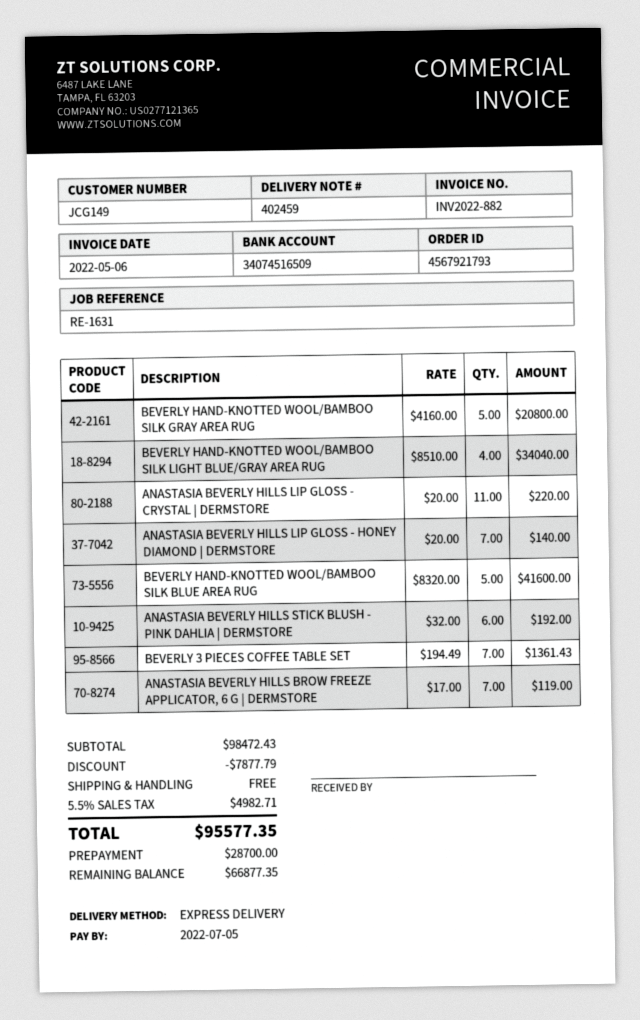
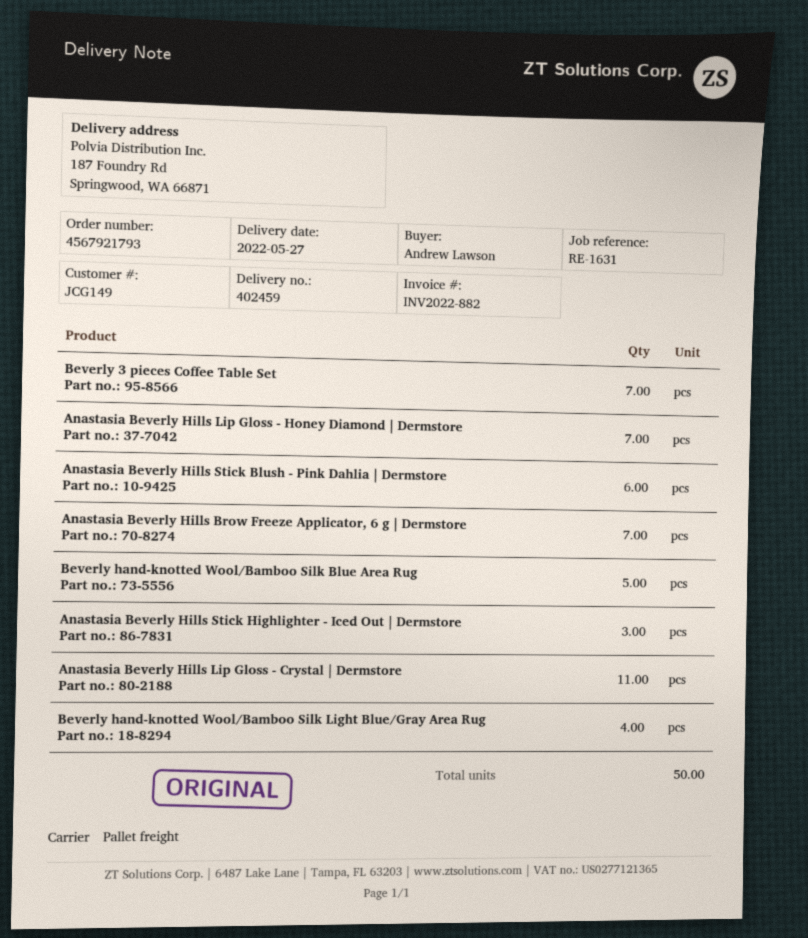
shipping method: express -> pallet freight
BEVERLY HAND-KNOTTED WOOL/BAMBOO SILK GRAY AREA RUG: 5 -> none
Anastasia Beverly Hills Stick Highlighter - Iced Out | Dermstore: none -> 3

